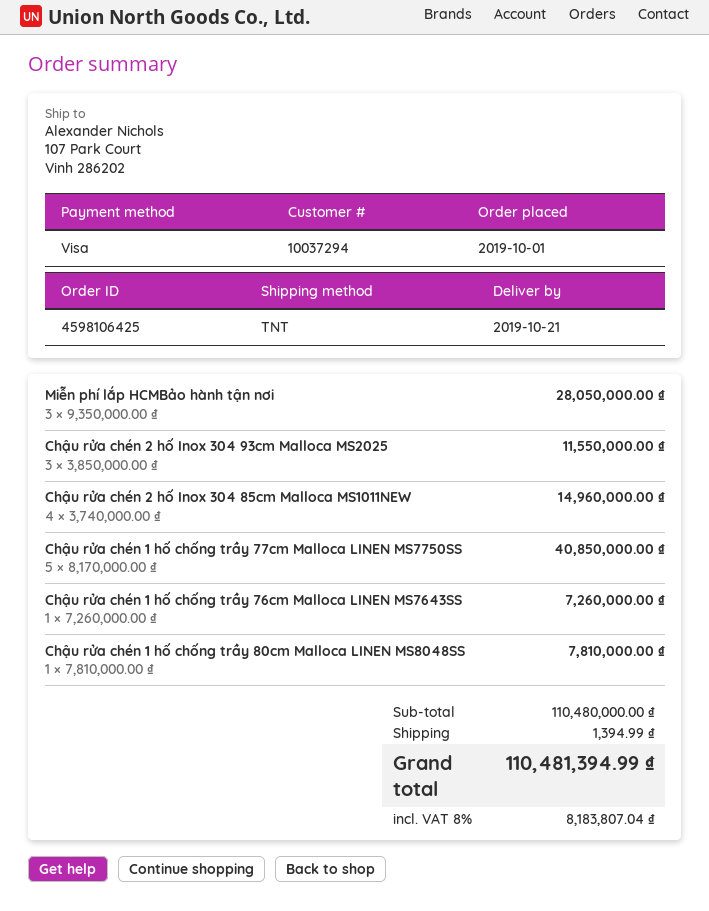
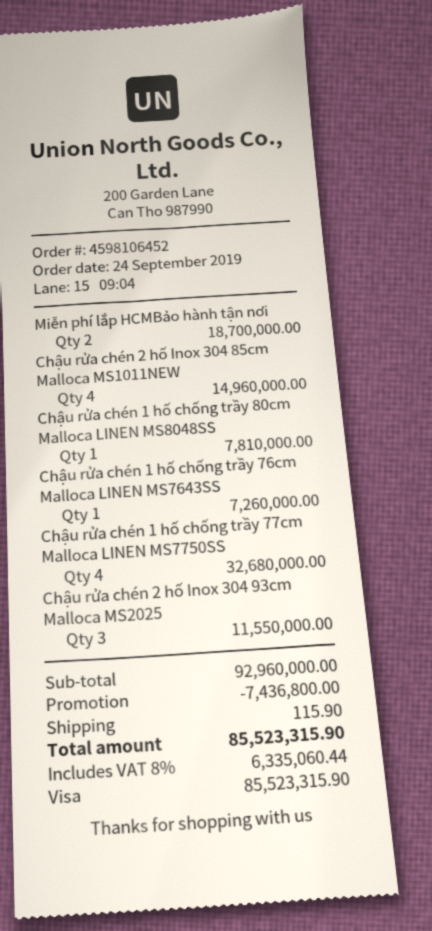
order number: 4598106425 -> 4598106452
order date: 2019-10-01 -> 2019-09-24
Miễn phí lắp HCMBảo hành tận nơi: 3 for 28050000.00 -> 2 for 18700000.00
Chậu rửa chén 1 hố chống trầy 77cm Malloca LINEN MS7750SS: 5 for 40850000.00 -> 4 for 32680000.00
subtotal: 110480000.00 -> 92960000.00
discount: none -> 7436800.00
shipping: 1394.99 -> 115.90
tax: 8% = 8183807.04 -> 8% = 6335060.44
total: 110481394.99 -> 85523315.90

